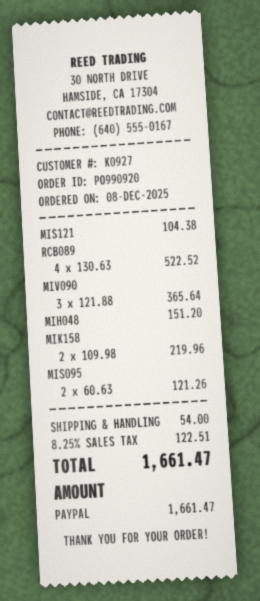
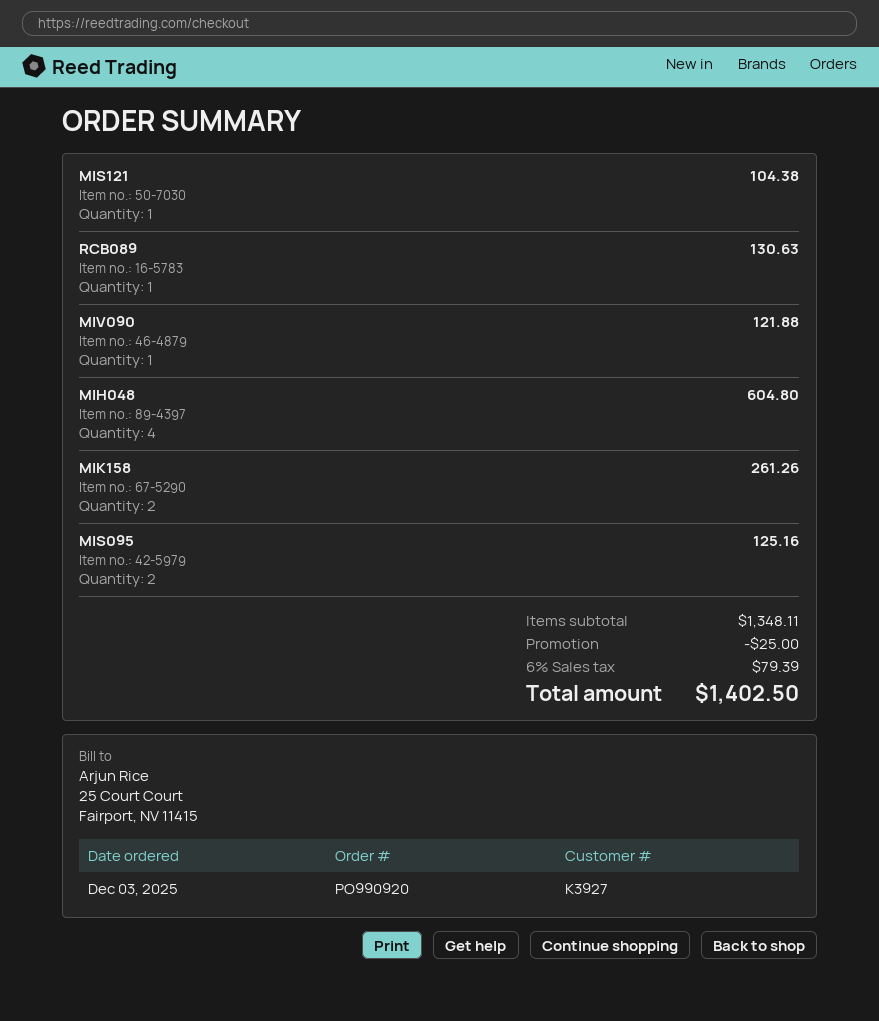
order date: 2025-12-08 -> 2025-12-03
customer number: K0927 -> K3927
RCB089: 4 for 522.52 -> 1 for 130.63
MIV090: 3 for 365.64 -> 1 for 121.88
MIH048: 1 for 151.20 -> 4 for 604.80
MIK158: 2 for 219.96 -> 2 for 261.26
MIS095: 2 for 121.26 -> 2 for 125.16
discount: none -> 25.00
shipping: 54.00 -> none
tax: 8.25% = 122.51 -> 6% = 79.39
total: 1661.47 -> 1402.50

